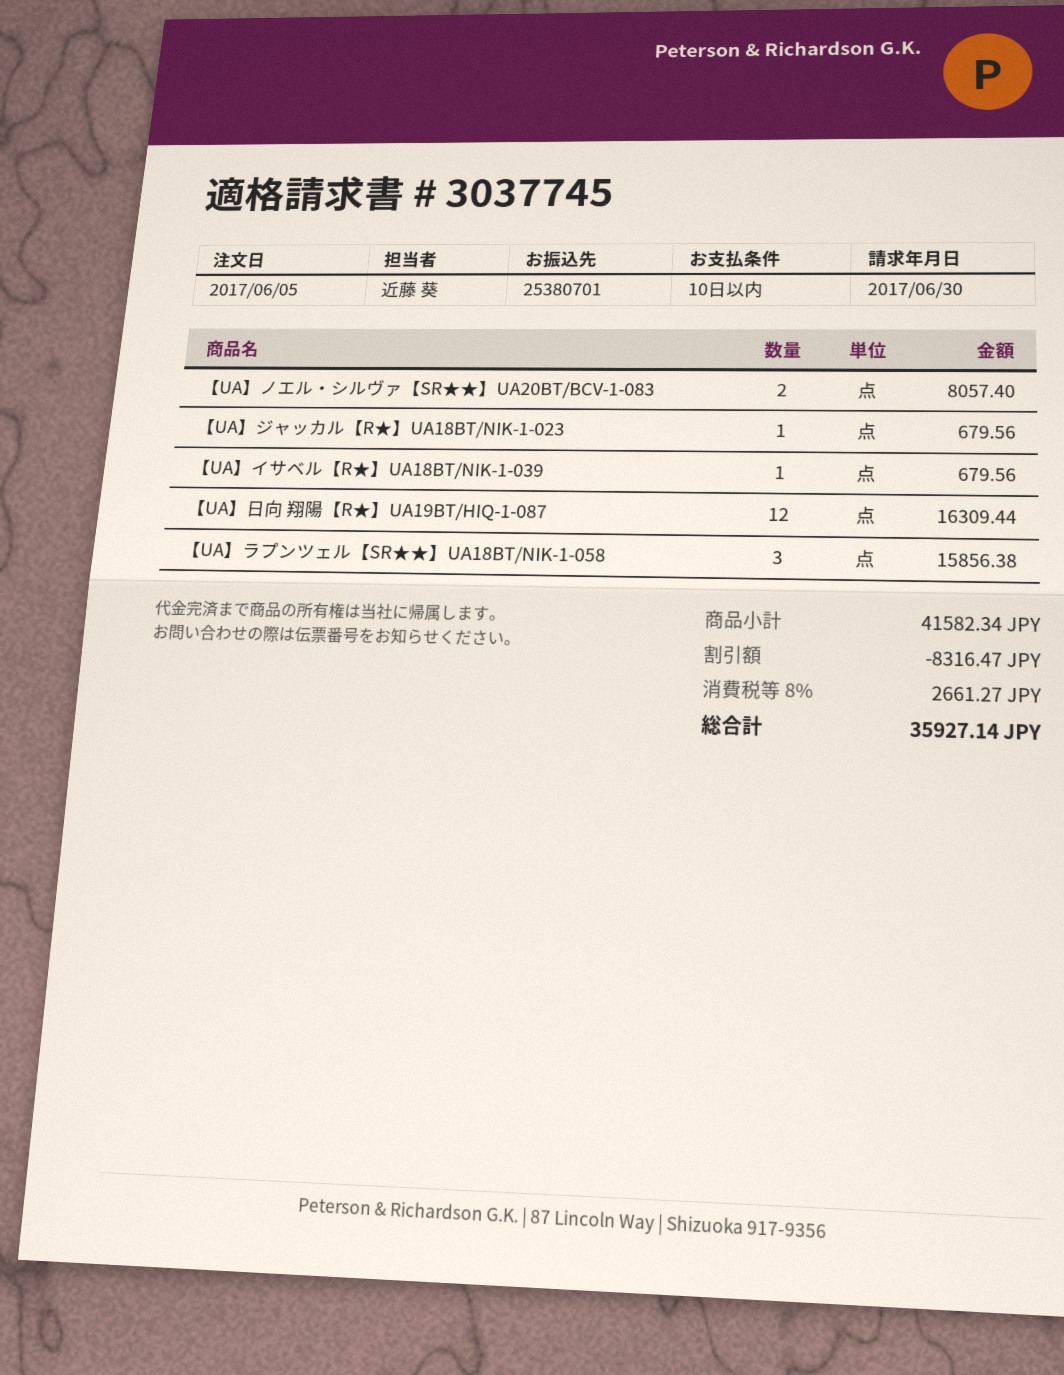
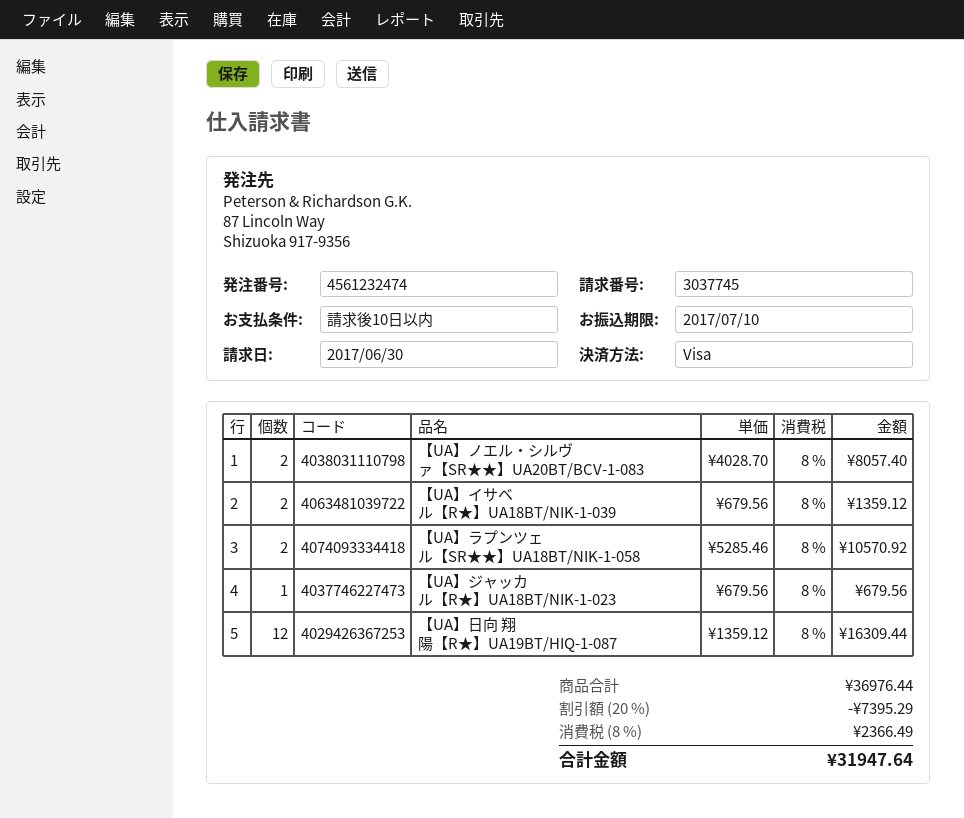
【UA】イサベル【R★】UA18BT/NIK-1-039: 1 for 679.56 -> 2 for 1359.12
【UA】ラプンツェル【SR★★】UA18BT/NIK-1-058: 3 for 15856.38 -> 2 for 10570.92
subtotal: 41582.34 -> 36976.44
discount: 8316.47 -> 7395.29
tax: 8% = 2661.27 -> 8% = 2366.49
total: 35927.14 -> 31947.64

